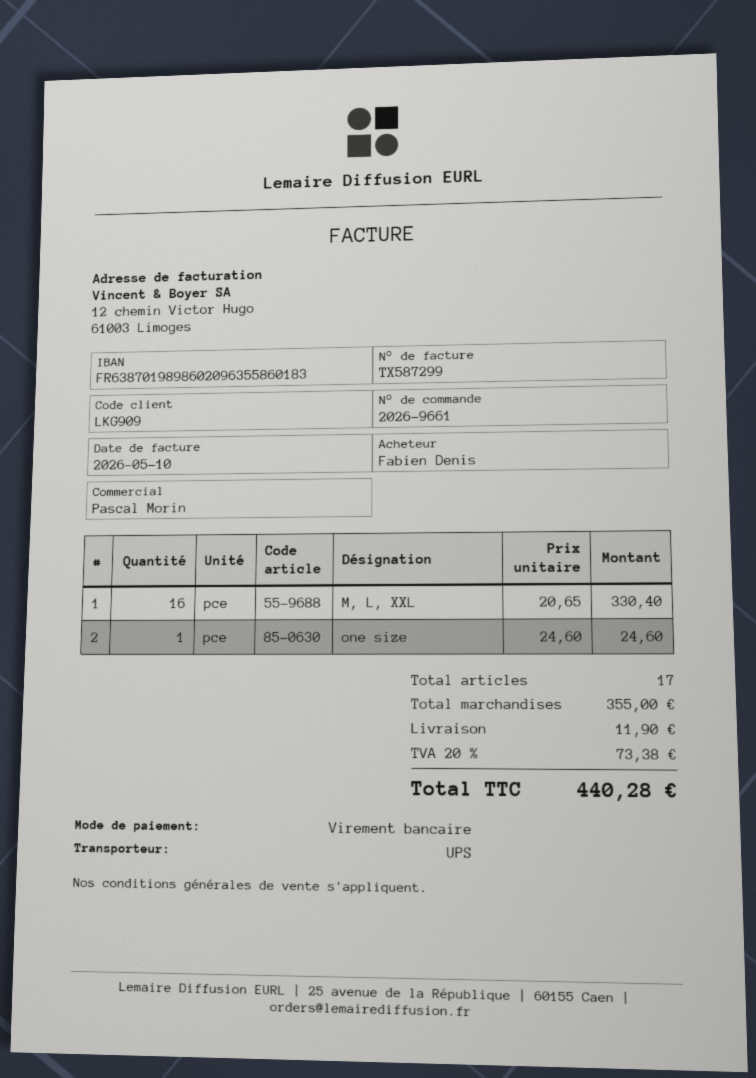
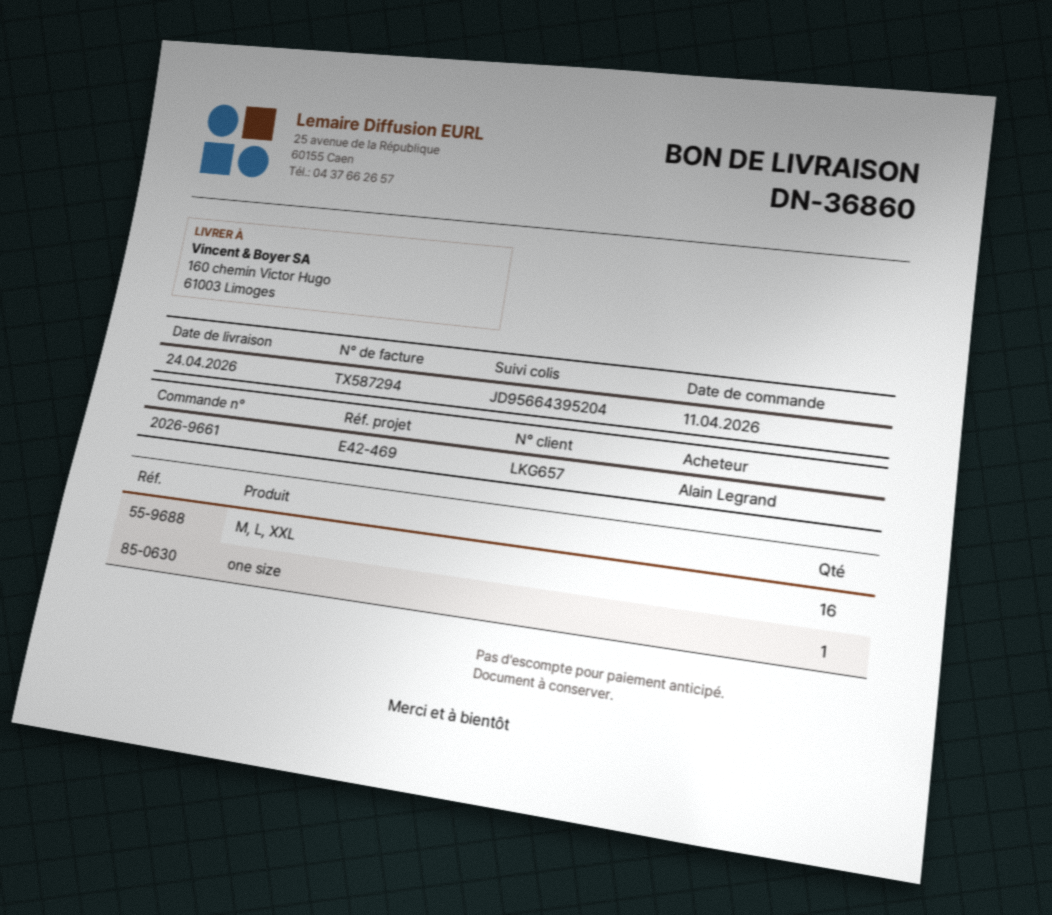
invoice number: TX587299 -> TX587294
customer number: LKG909 -> LKG657
ordered by: Fabien Denis -> Alain Legrand

